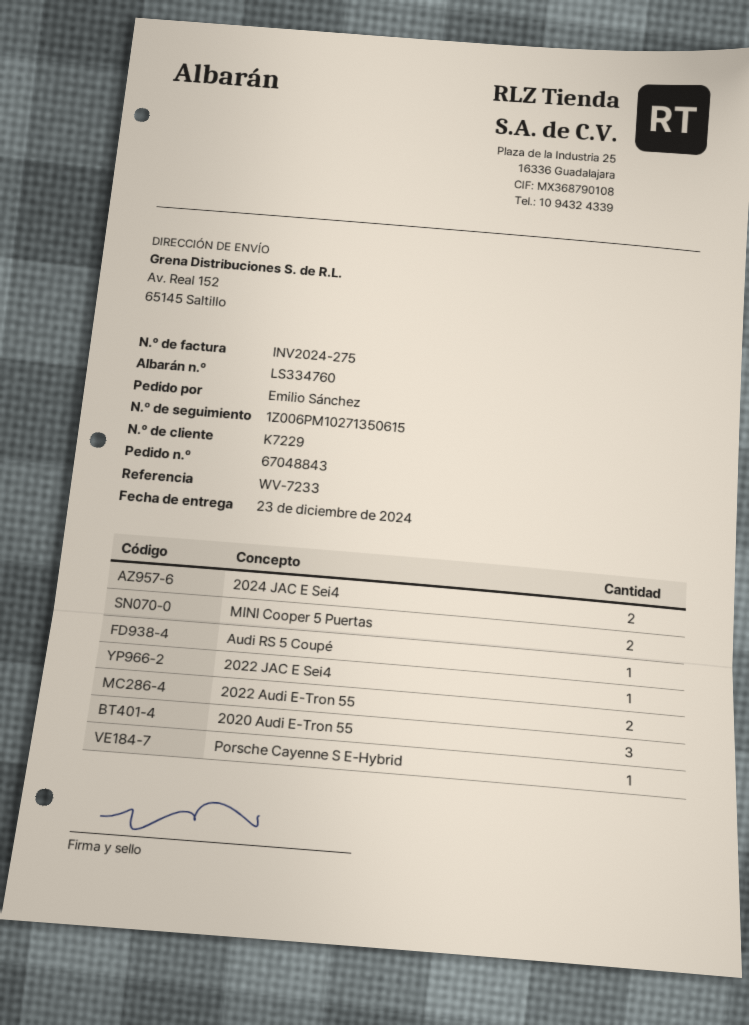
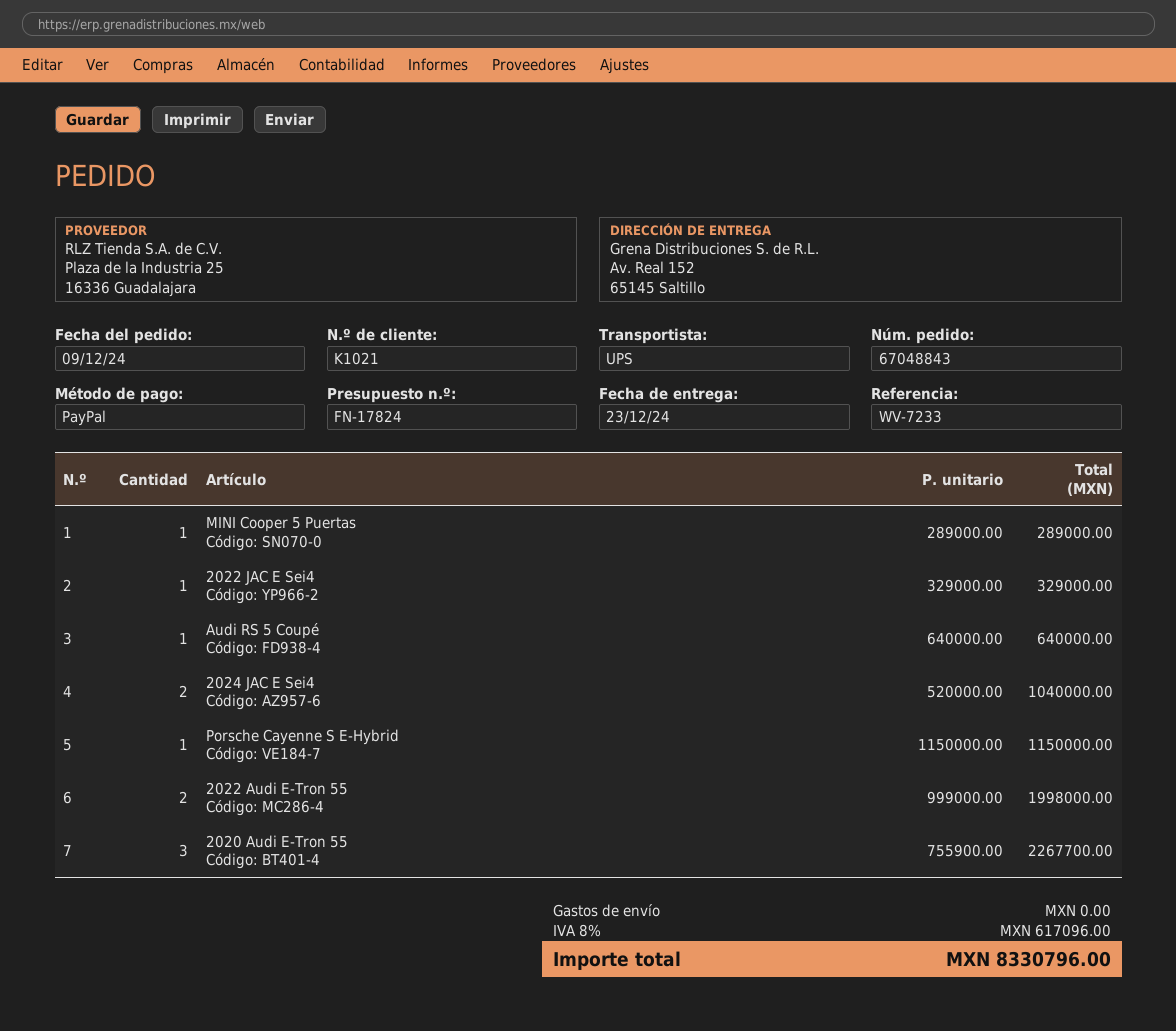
customer number: K7229 -> K1021
MINI Cooper 5 Puertas: 2 -> 1

